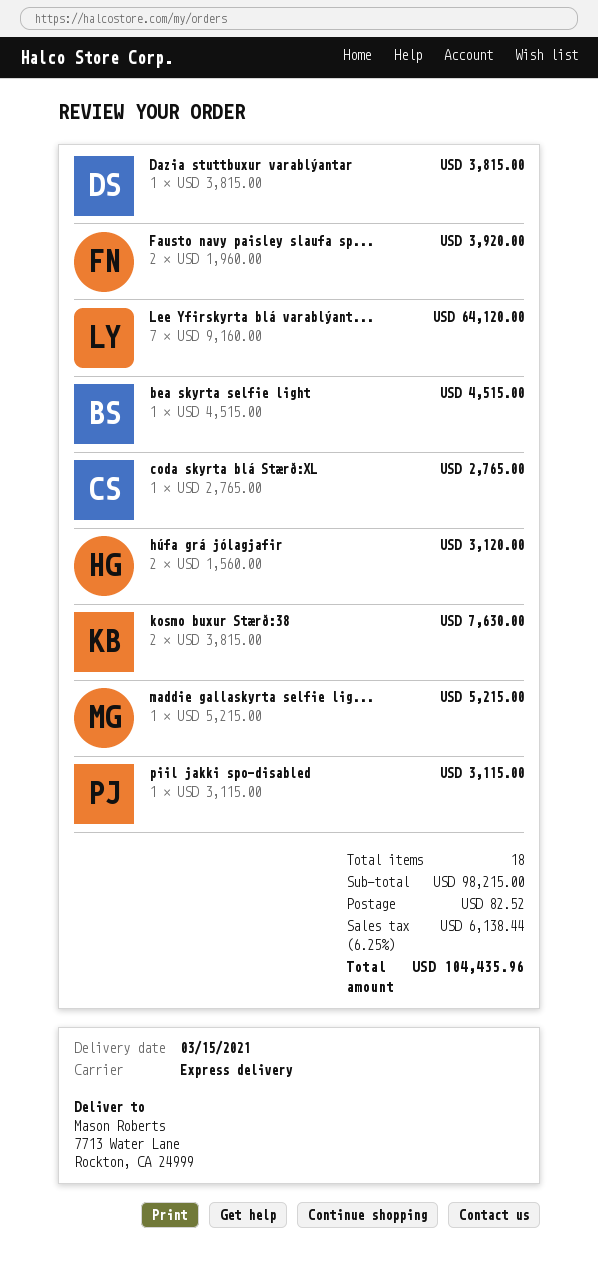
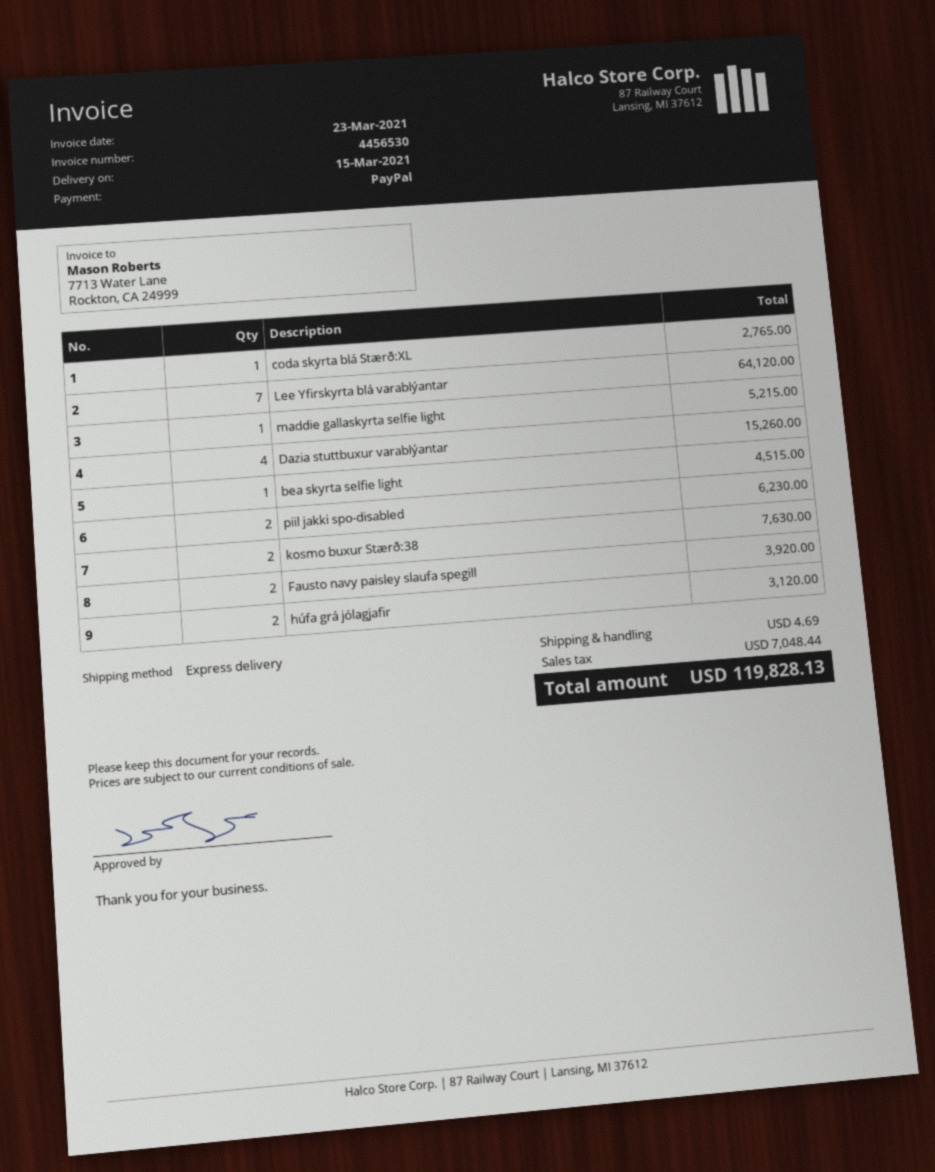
Dazia stuttbuxur varablýantar: 1 for 3815.00 -> 4 for 15260.00
piil jakki spo-disabled: 1 for 3115.00 -> 2 for 6230.00
shipping: 82.52 -> 4.69
tax: 6138.44 -> 7048.44
total: 104435.96 -> 119828.13

